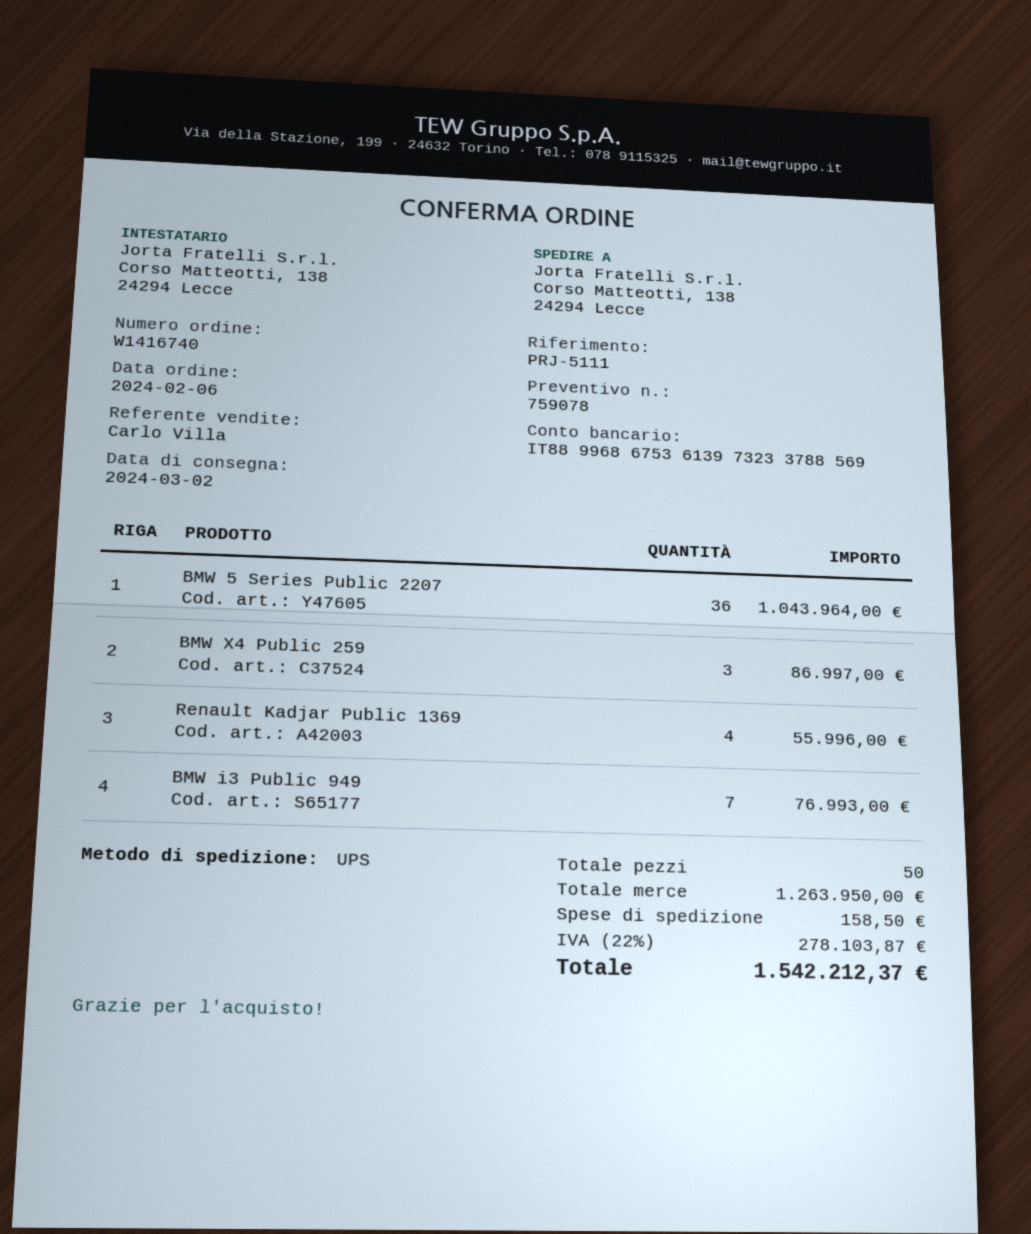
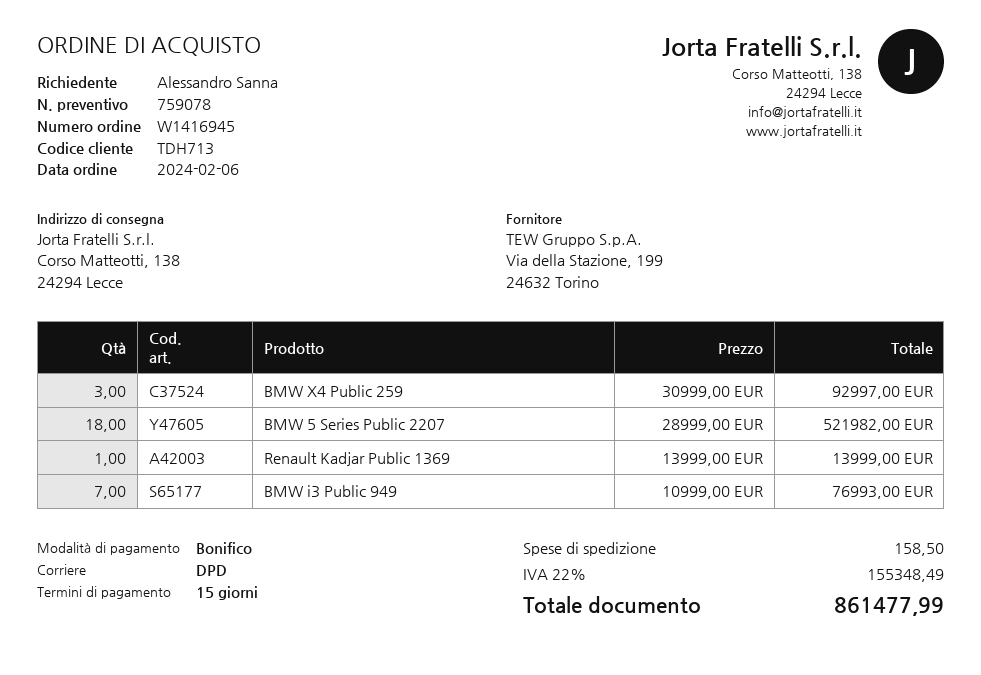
order number: W1416740 -> W1416945
shipping method: UPS -> DPD
BMW 5 Series Public 2207: 36 for 1043964.00 -> 18 for 521982.00
BMW X4 Public 259: 3 for 86997.00 -> 3 for 92997.00
Renault Kadjar Public 1369: 4 for 55996.00 -> 1 for 13999.00
tax: 22% = 278103.87 -> 22% = 155348.49
total: 1542212.37 -> 861477.99

